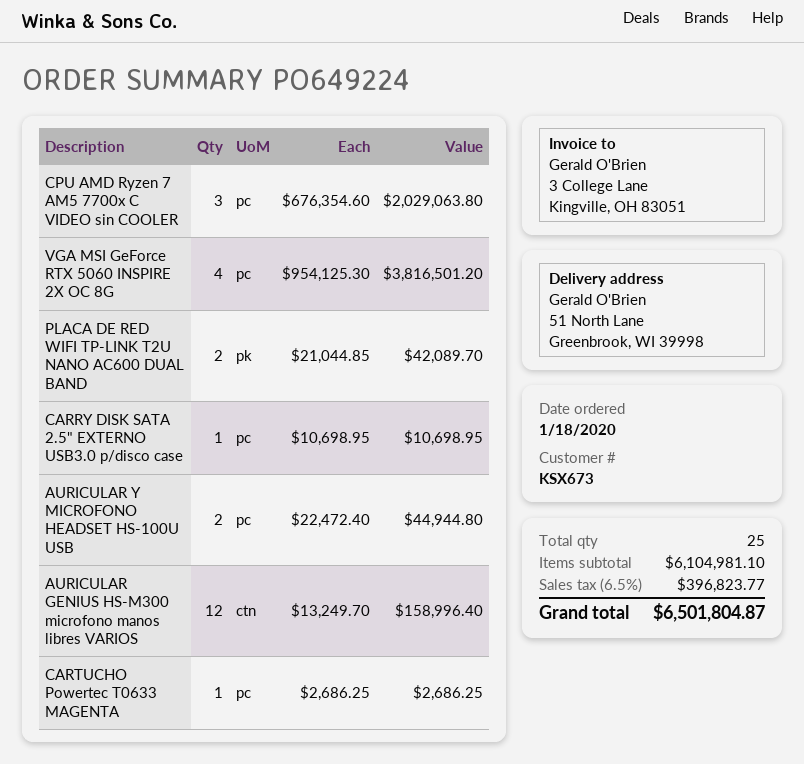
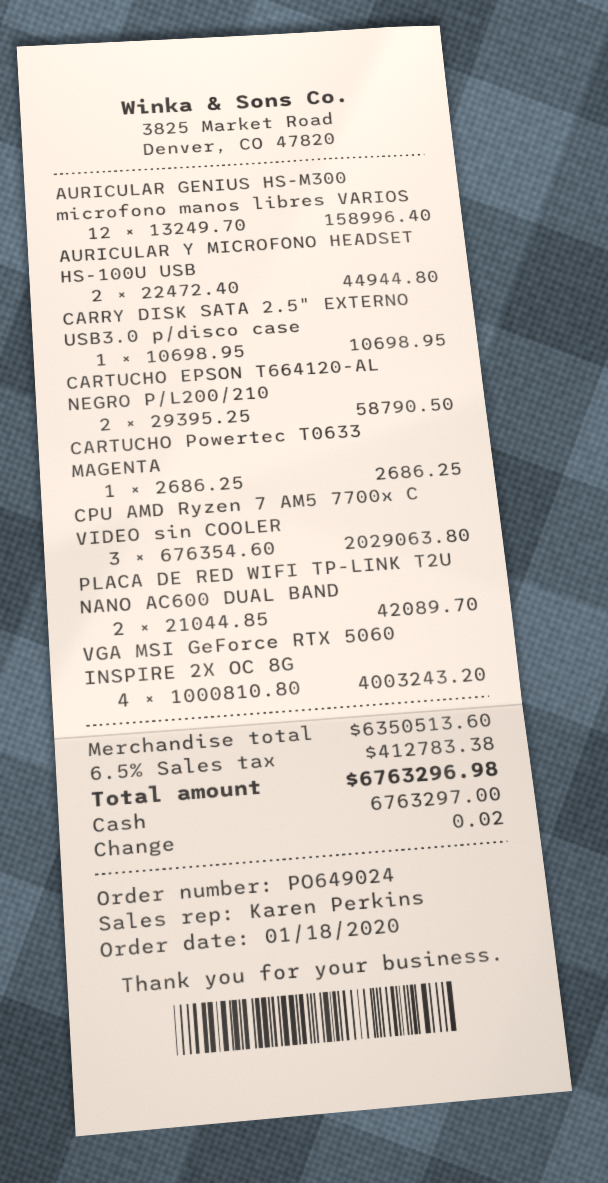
order number: PO649224 -> PO649024
VGA MSI GeForce RTX 5060 INSPIRE 2X OC 8G: 4 x 954125.30 = 3816501.20 -> 4 x 1000810.80 = 4003243.20
CARTUCHO EPSON T664120-AL NEGRO P/L200/210: none -> 2 x 29395.25 = 58790.50
subtotal: 6104981.10 -> 6350513.60
tax: 6.5% = 396823.77 -> 6.5% = 412783.38
total: 6501804.87 -> 6763296.98

